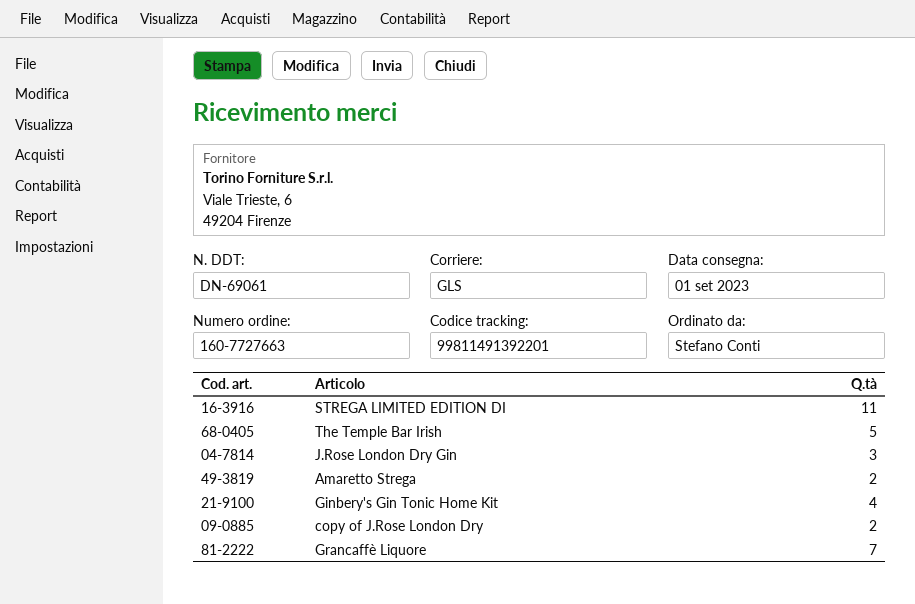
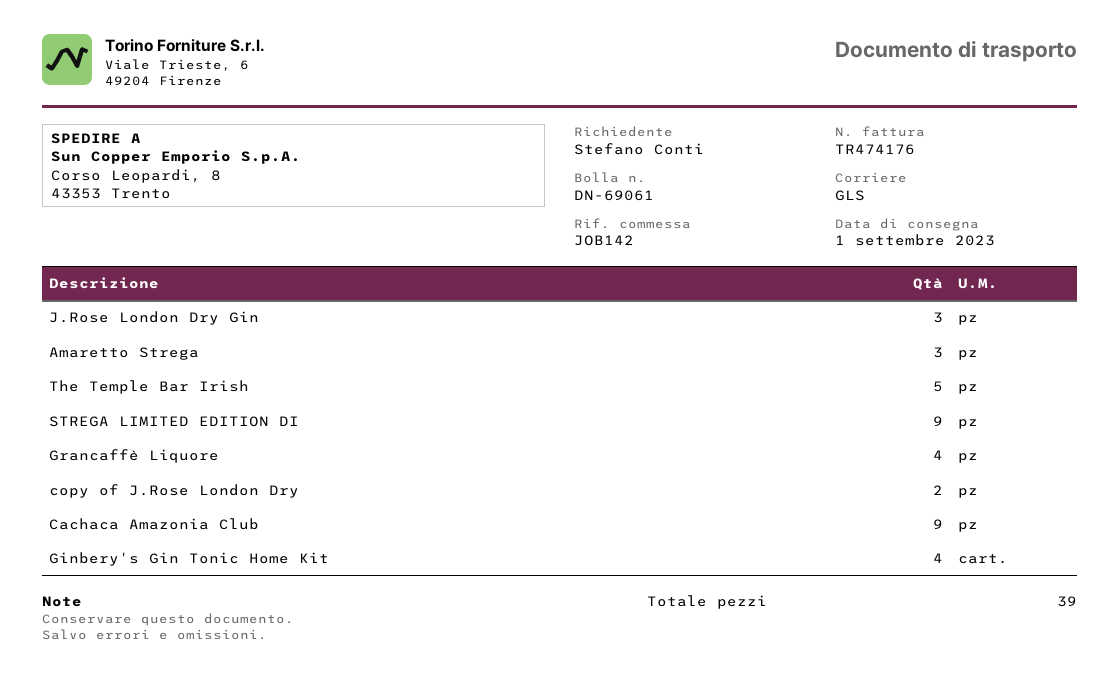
STREGA LIMITED EDITION DI: 11 -> 9
Amaretto Strega: 2 -> 3
Grancaffè Liquore: 7 -> 4
Cachaca Amazonia Club: none -> 9

